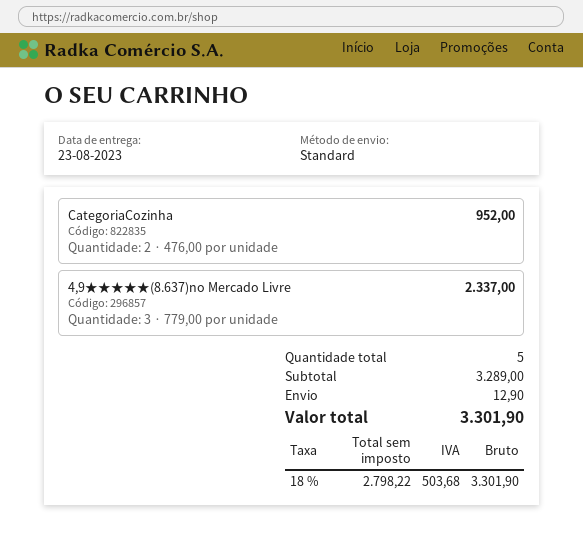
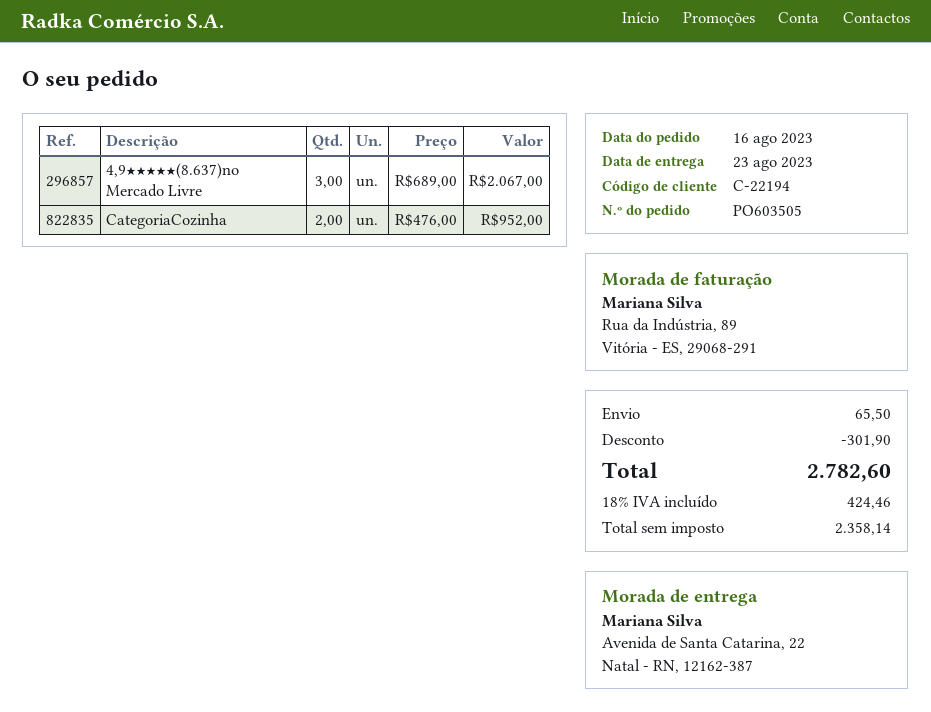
4,9★★★★★(8.637)no Mercado Livre: 3 x 779.00 = 2337.00 -> 3 x 689.00 = 2067.00
discount: none -> 301.90
shipping: 12.90 -> 65.50
net: 2798.22 -> 2358.14
tax: 18% = 503.68 -> 18% = 424.46
total: 3301.90 -> 2782.60

